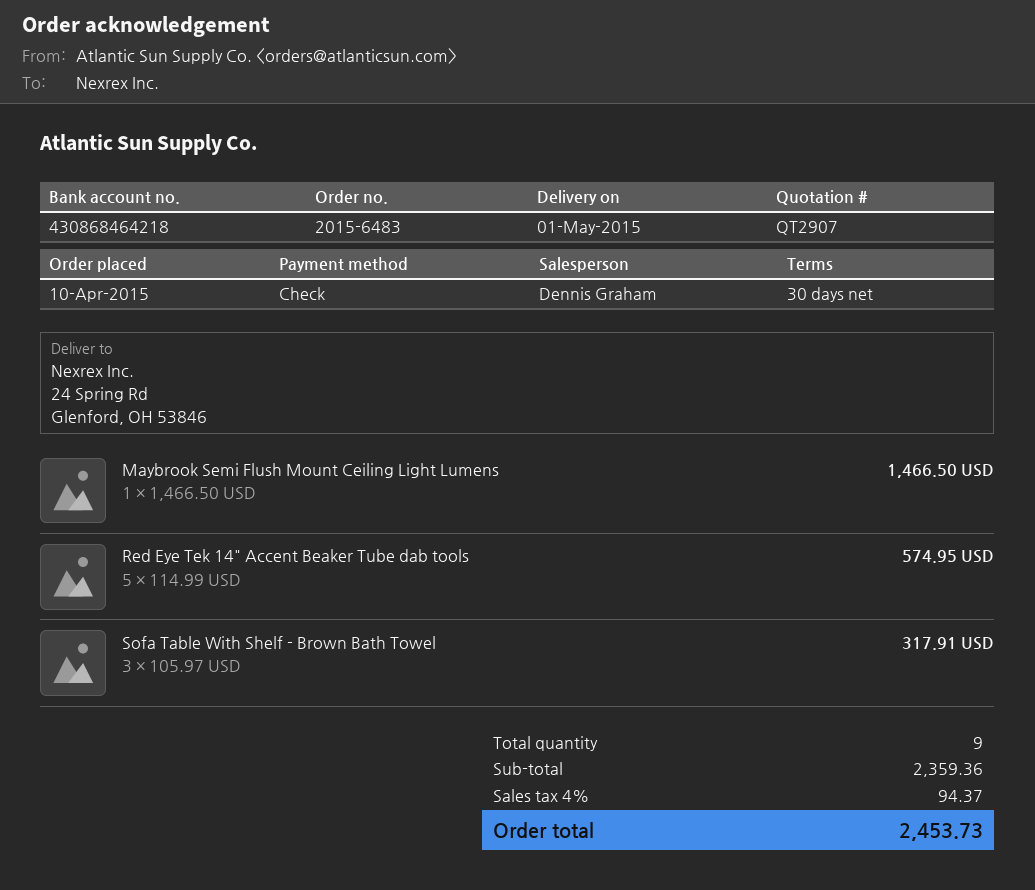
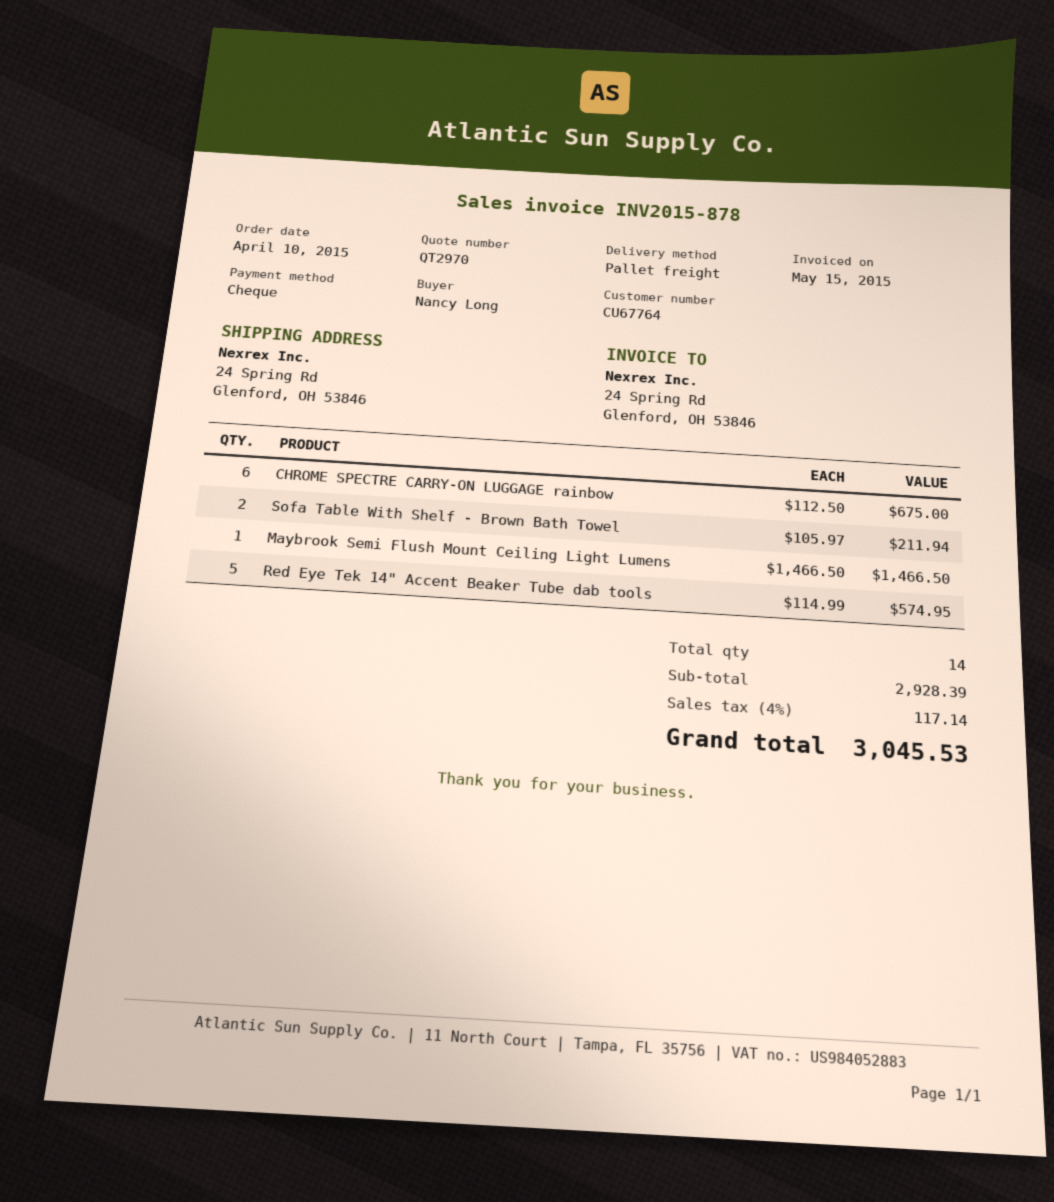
quote number: QT2907 -> QT2970
Sofa Table With Shelf - Brown Bath Towel: 3 x 105.97 = 317.91 -> 2 x 105.97 = 211.94
CHROME SPECTRE CARRY-ON LUGGAGE rainbow: none -> 6 x 112.50 = 675.00
total quantity: 9 -> 14
subtotal: 2359.36 -> 2928.39
tax: 4% = 94.37 -> 4% = 117.14
total: 2453.73 -> 3045.53

